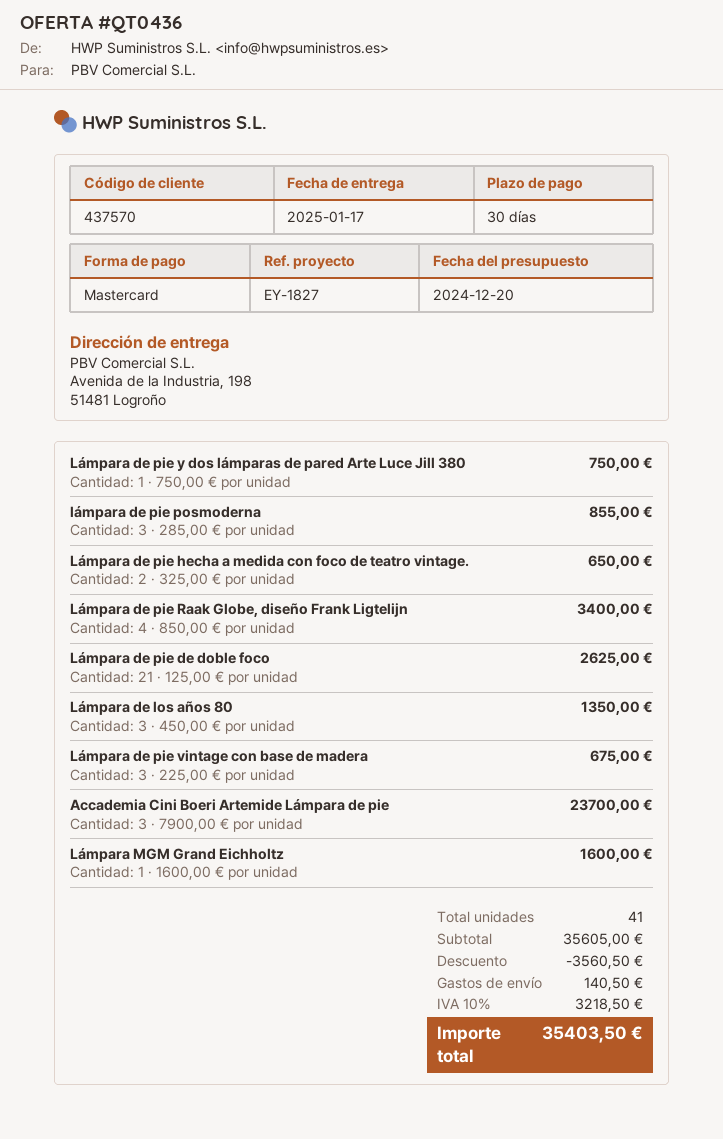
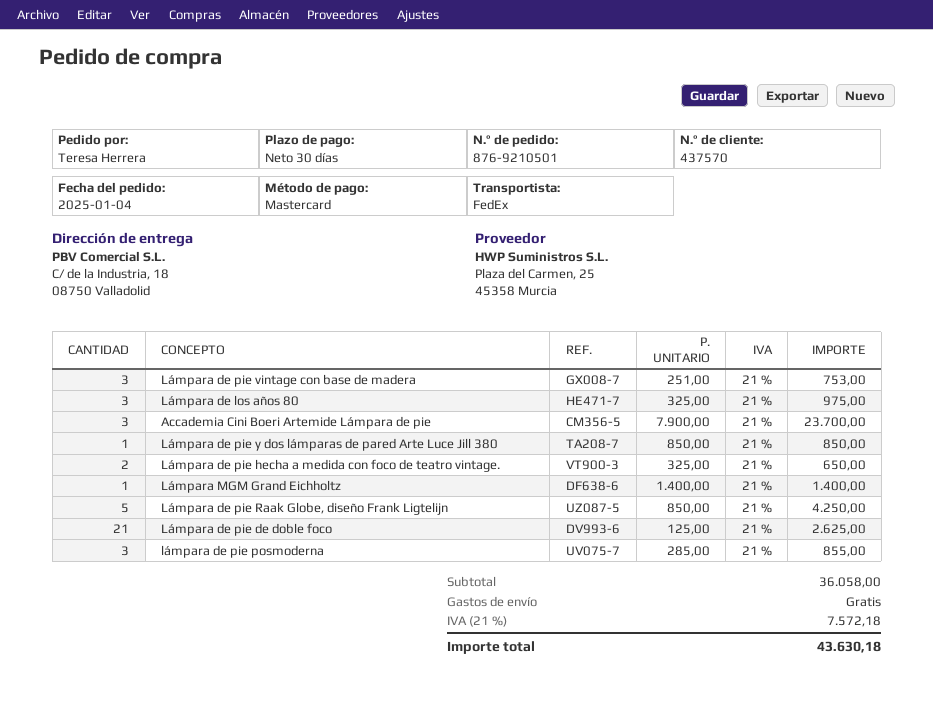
ship to: Avenida de la Industria, 198, 51481 Logroño -> C/ de la Industria, 18, 08750 Valladolid
Lámpara de pie y dos lámparas de pared Arte Luce Jill 380: 1 x 750.00 = 750.00 -> 1 x 850.00 = 850.00
Lámpara de pie Raak Globe, diseño Frank Ligtelijn: 4 x 850.00 = 3400.00 -> 5 x 850.00 = 4250.00
Lámpara de los años 80: 3 x 450.00 = 1350.00 -> 3 x 325.00 = 975.00
Lámpara de pie vintage con base de madera: 3 x 225.00 = 675.00 -> 3 x 251.00 = 753.00
Lámpara MGM Grand Eichholtz: 1 x 1600.00 = 1600.00 -> 1 x 1400.00 = 1400.00
subtotal: 35605.00 -> 36058.00
discount: 3560.50 -> none
shipping: 140.50 -> 0.00
tax: 10% = 3218.50 -> 21% = 7572.18
total: 35403.50 -> 43630.18

